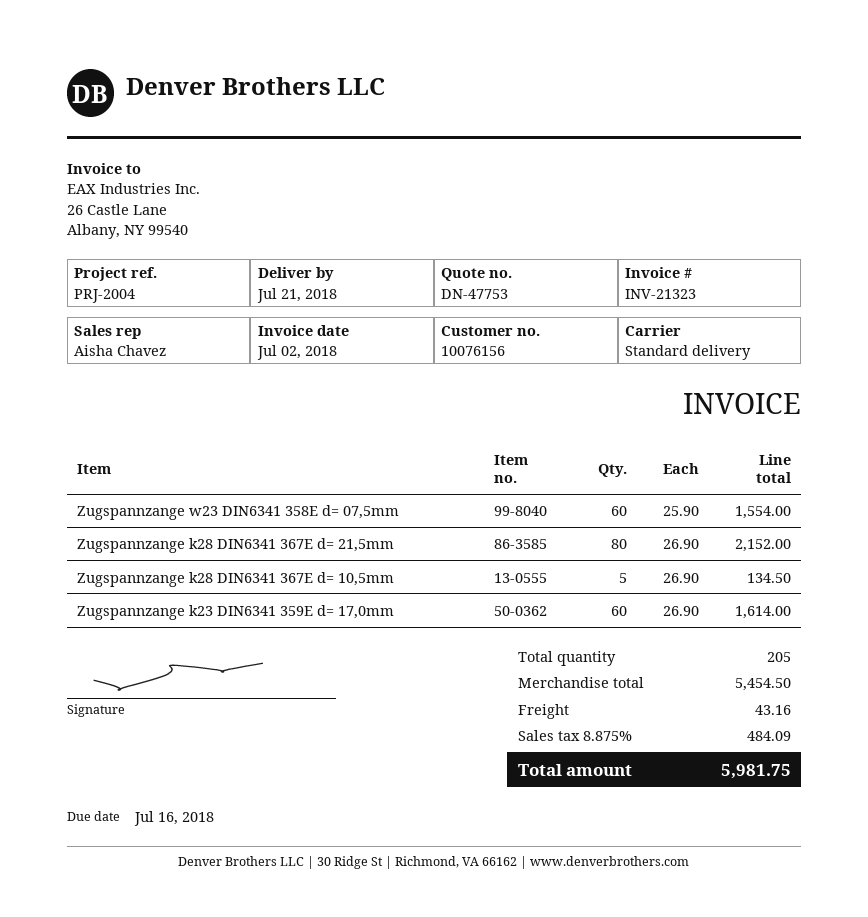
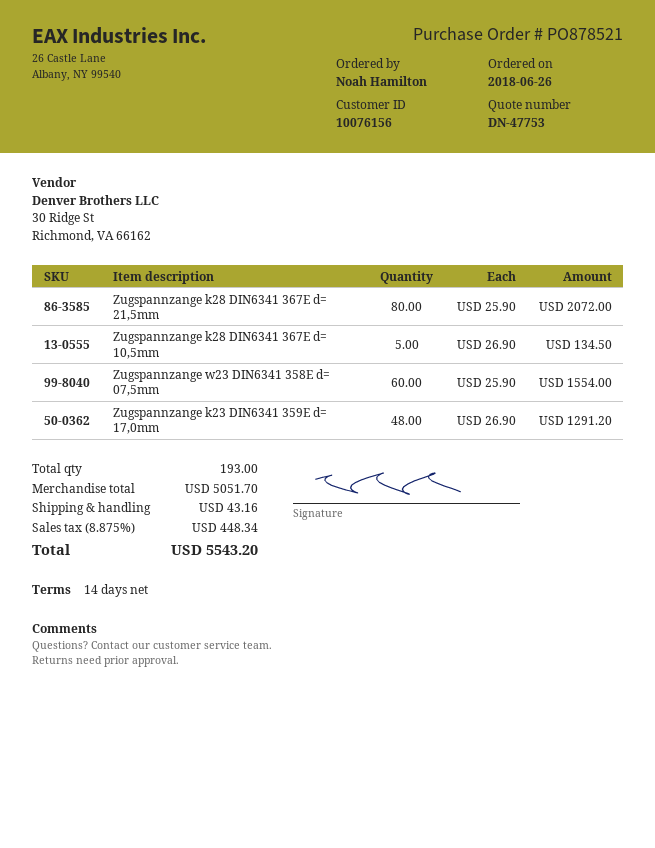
Zugspannzange k28 DIN6341 367E d= 21,5mm: 80 x 26.90 = 2152.00 -> 80 x 25.90 = 2072.00
Zugspannzange k23 DIN6341 359E d= 17,0mm: 60 x 26.90 = 1614.00 -> 48 x 26.90 = 1291.20
total quantity: 205 -> 193
subtotal: 5454.50 -> 5051.70
tax: 8.875% = 484.09 -> 8.875% = 448.34
total: 5981.75 -> 5543.20

